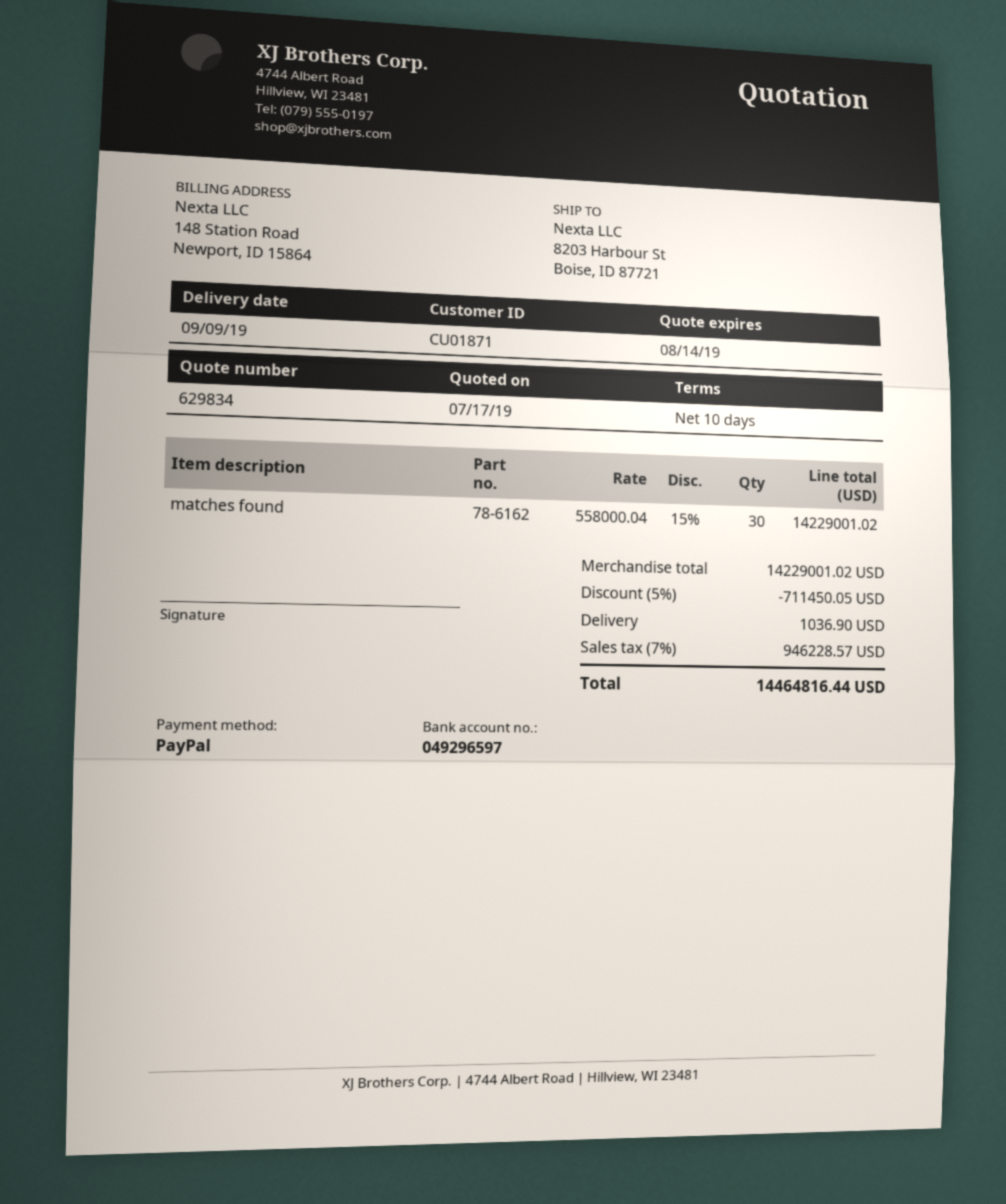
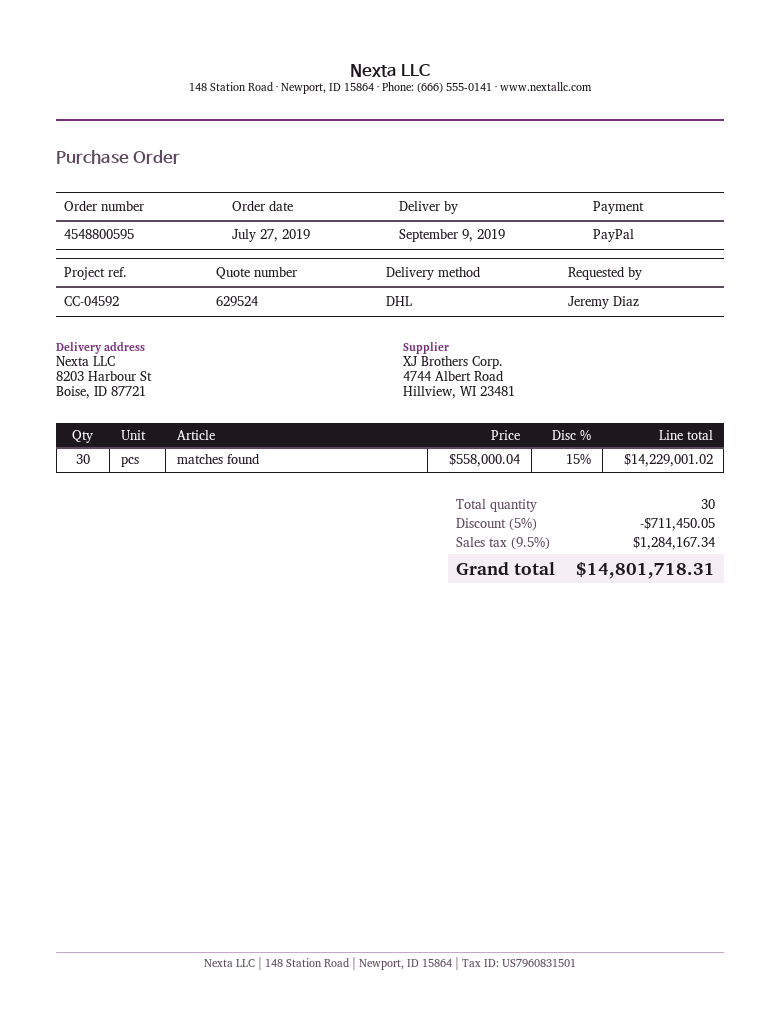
quote number: 629834 -> 629524
shipping: 1036.90 -> none
tax: 7% = 946228.57 -> 9.5% = 1284167.34
total: 14464816.44 -> 14801718.31

